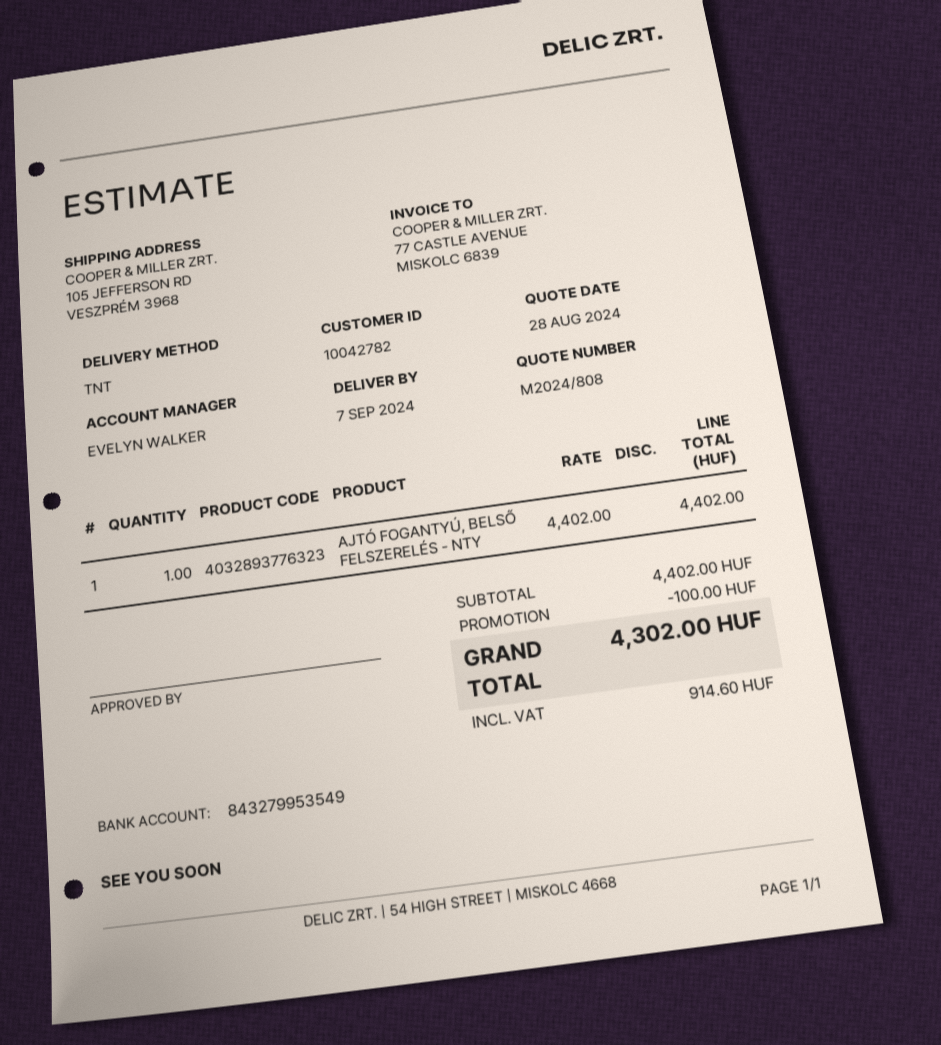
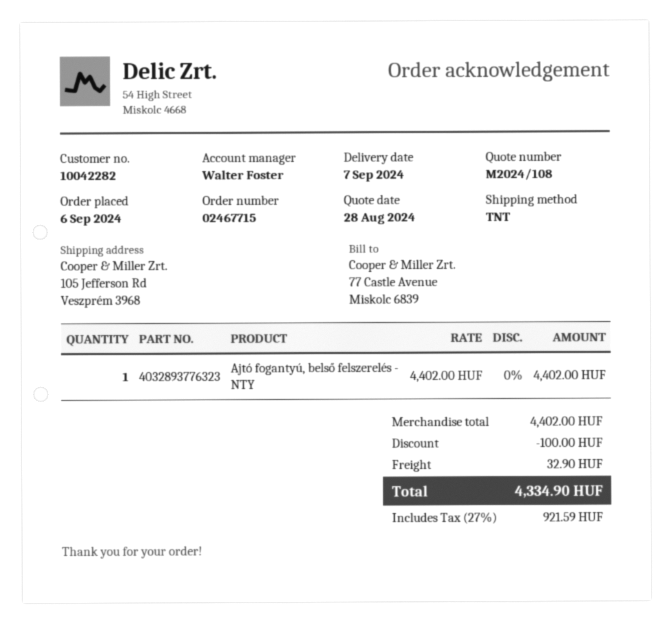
quote number: M2024/808 -> M2024/108
customer number: 10042782 -> 10042282
sales rep: EVELYN WALKER -> Walter Foster
shipping: none -> 32.90
tax: 914.60 -> 921.59
total: 4302.00 -> 4334.90

